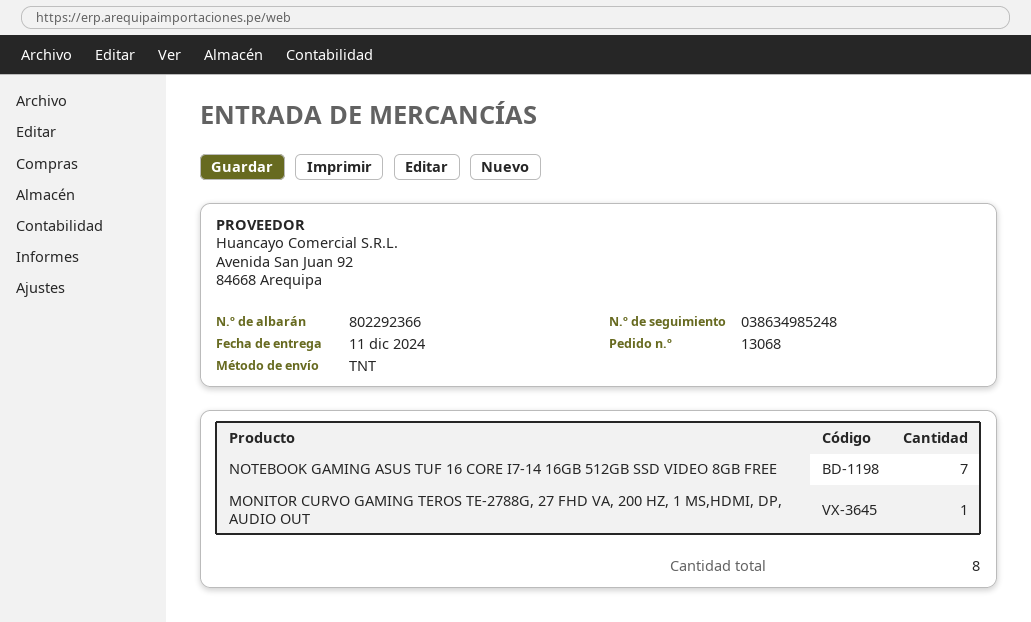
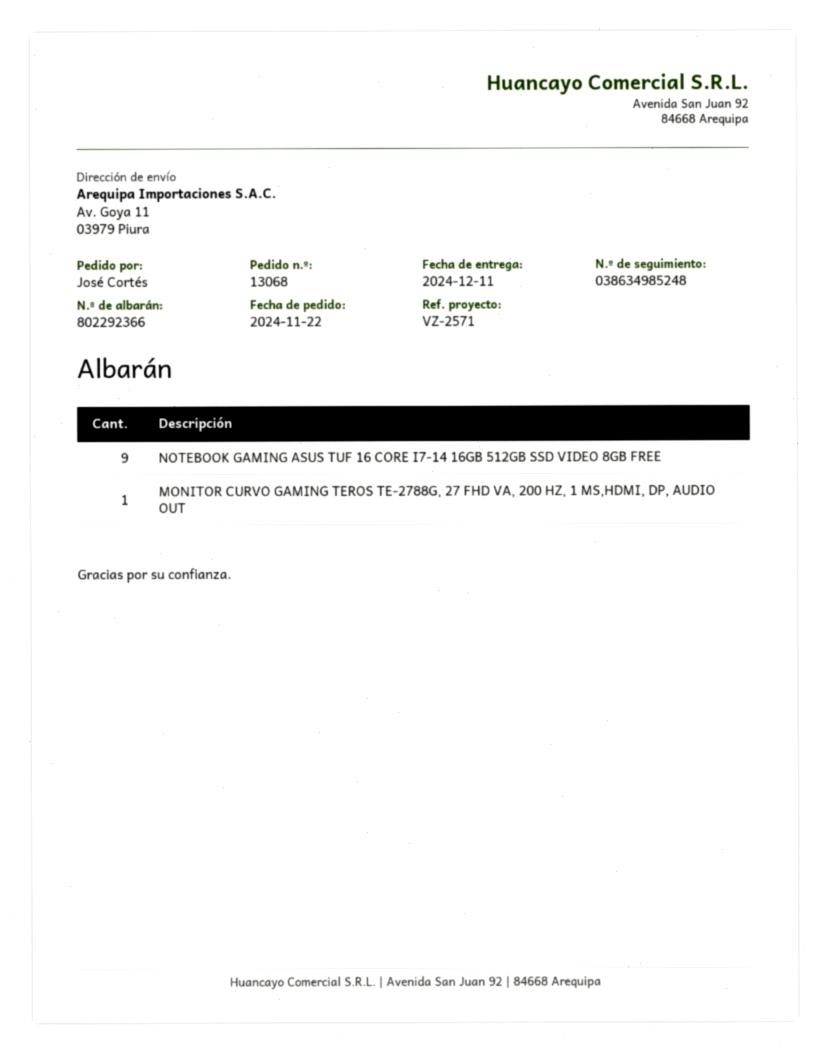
NOTEBOOK GAMING ASUS TUF 16 CORE I7-14 16GB 512GB SSD VIDEO 8GB FREE: 7 -> 9

